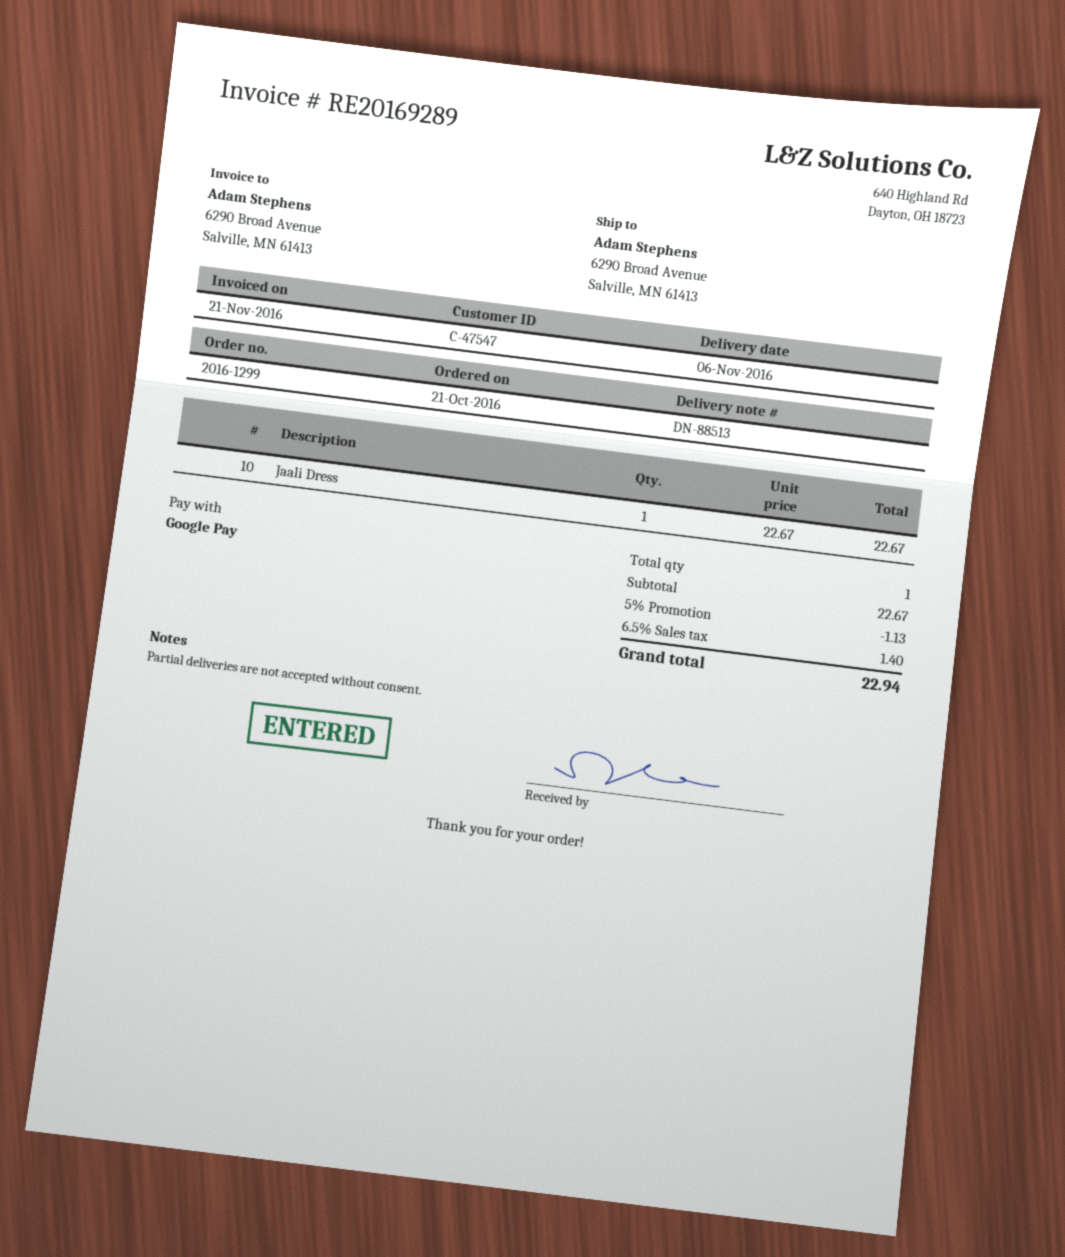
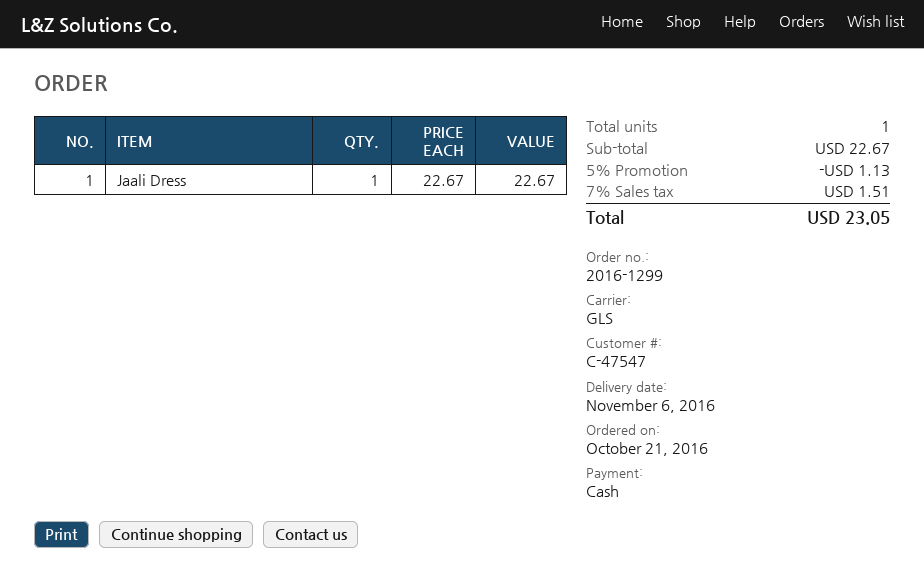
payment method: Google Pay -> cash
tax: 6.5% = 1.40 -> 7% = 1.51
total: 22.94 -> 23.05

